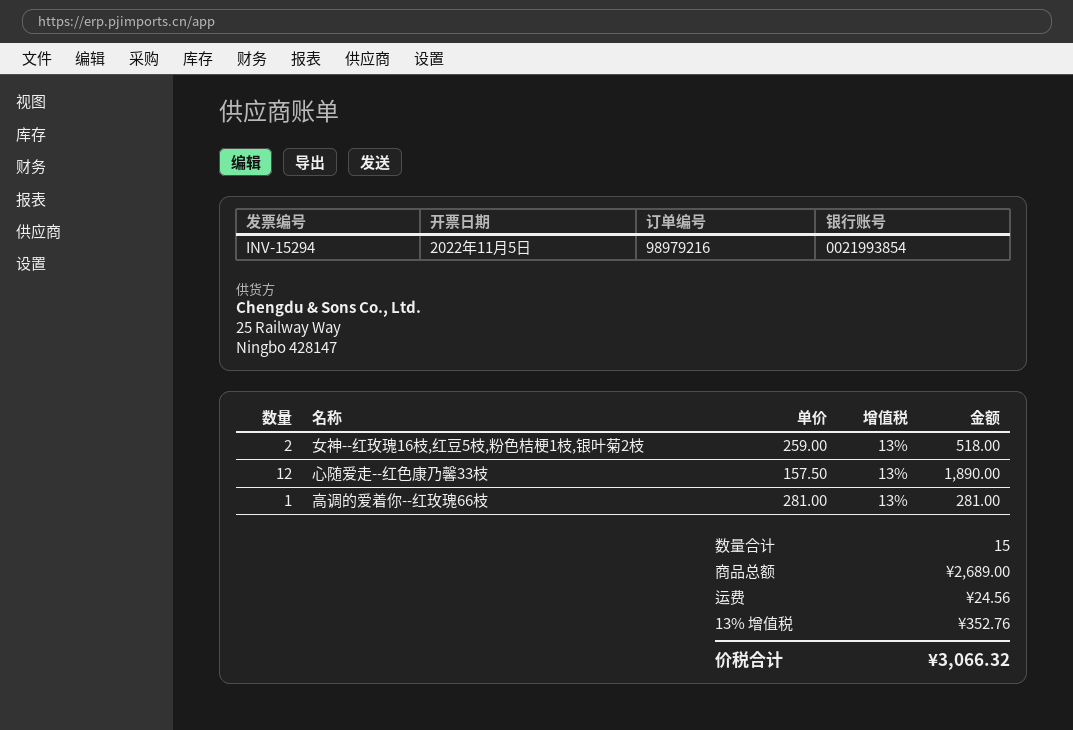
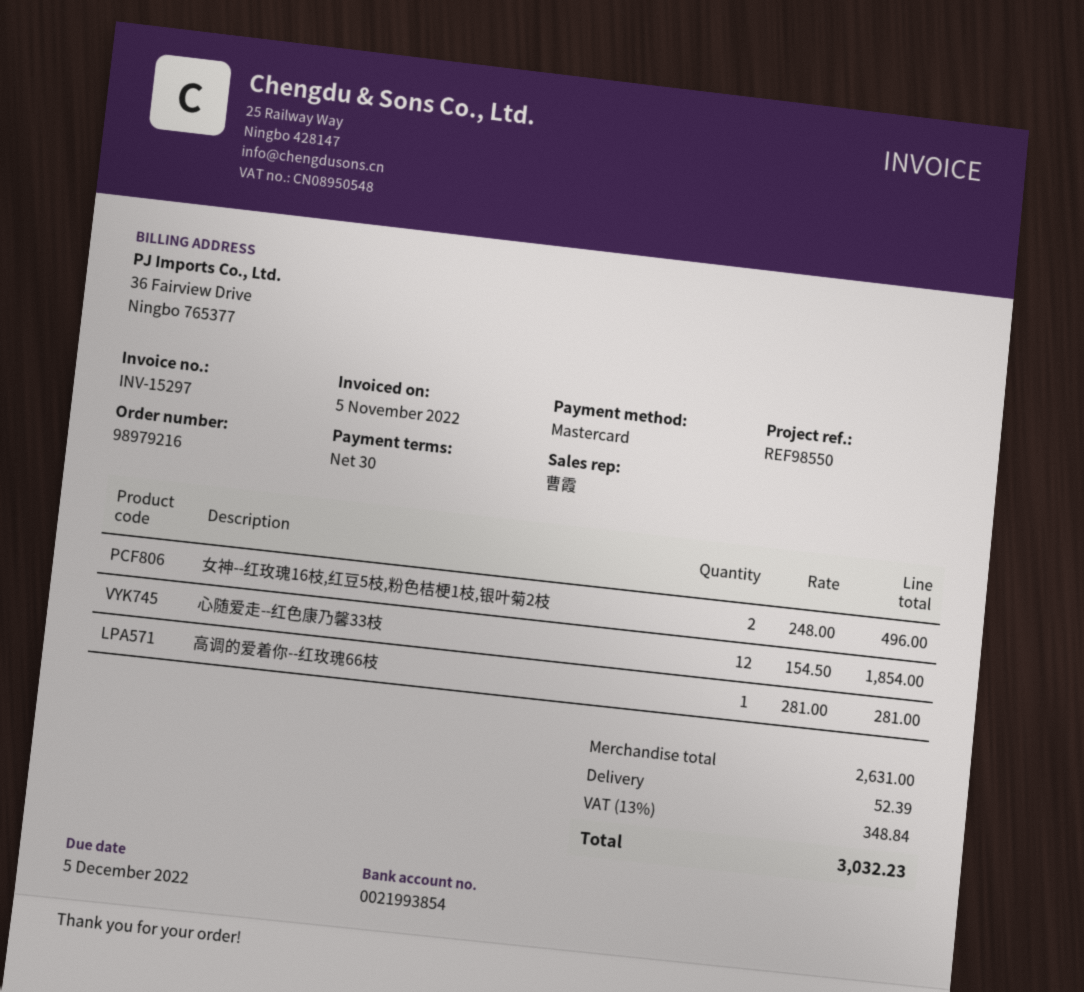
invoice number: INV-15294 -> INV-15297
女神--红玫瑰16枝,红豆5枝,粉色桔梗1枝,银叶菊2枝: 2 x 259.00 = 518.00 -> 2 x 248.00 = 496.00
心随爱走--红色康乃馨33枝: 12 x 157.50 = 1890.00 -> 12 x 154.50 = 1854.00
subtotal: 2689.00 -> 2631.00
shipping: 24.56 -> 52.39
tax: 13% = 352.76 -> 13% = 348.84
total: 3066.32 -> 3032.23

